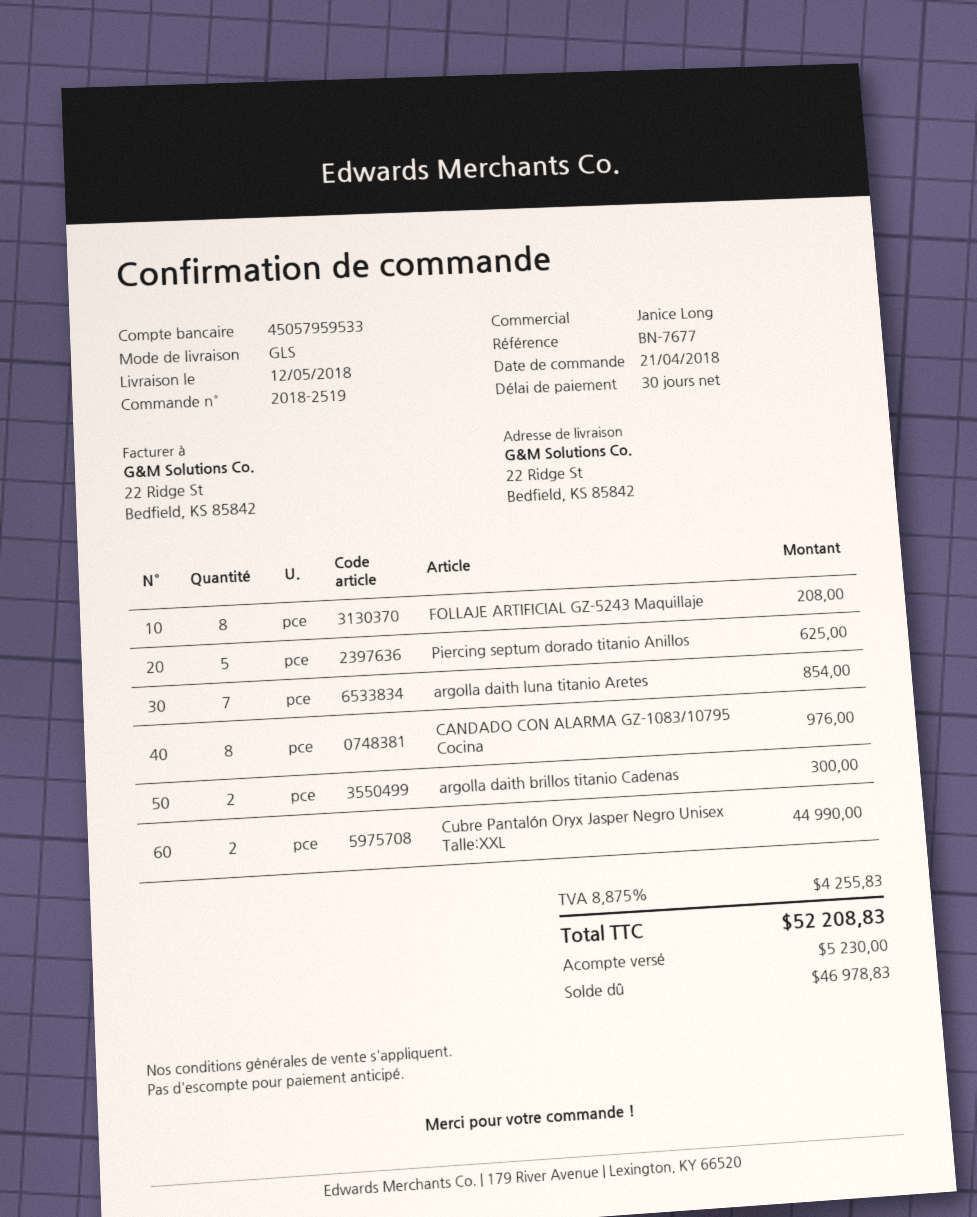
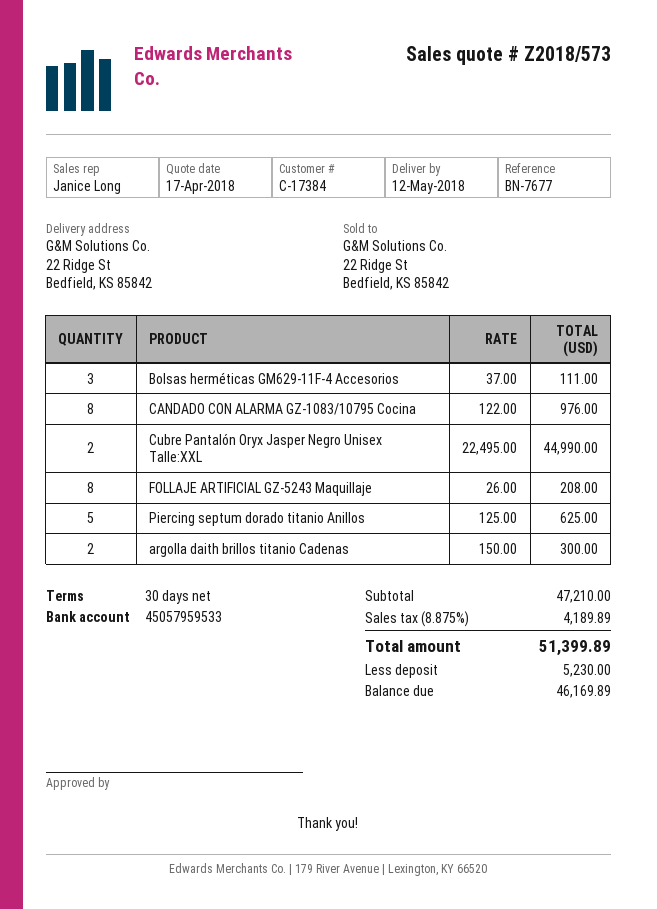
argolla daith luna titanio Aretes: 7 for 854.00 -> none
Bolsas herméticas GM629-11F-4 Accesorios: none -> 3 for 111.00
tax: 8.875% = 4255.83 -> 8.875% = 4189.89
total: 52208.83 -> 51399.89
balance: 46978.83 -> 46169.89

